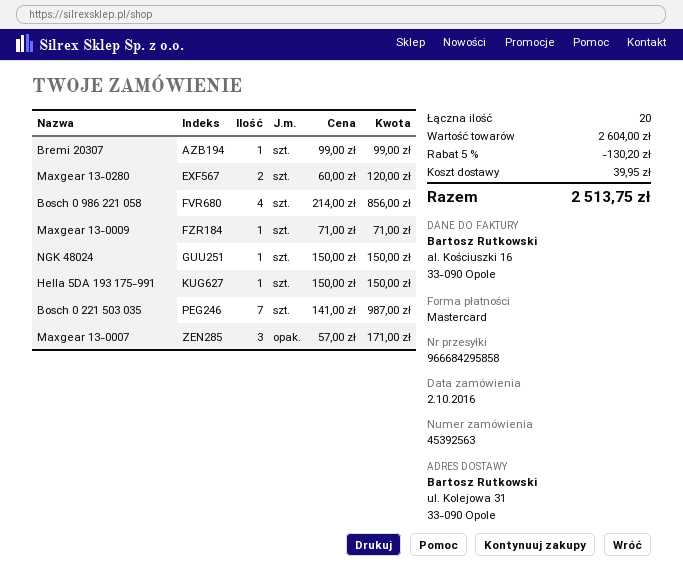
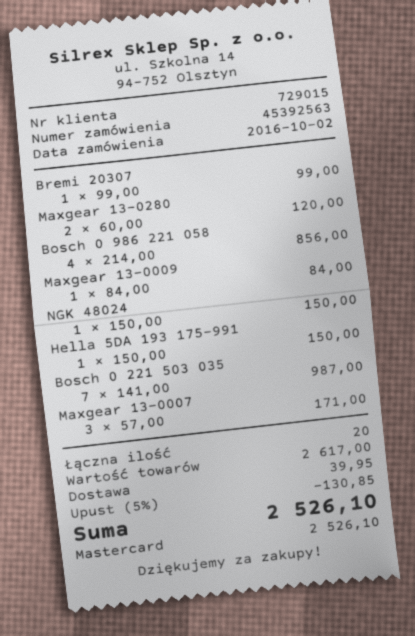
Maxgear 13-0009: 1 x 71.00 = 71.00 -> 1 x 84.00 = 84.00
subtotal: 2604.00 -> 2617.00
discount: 5% = 130.20 -> 5% = 130.85
total: 2513.75 -> 2526.10

